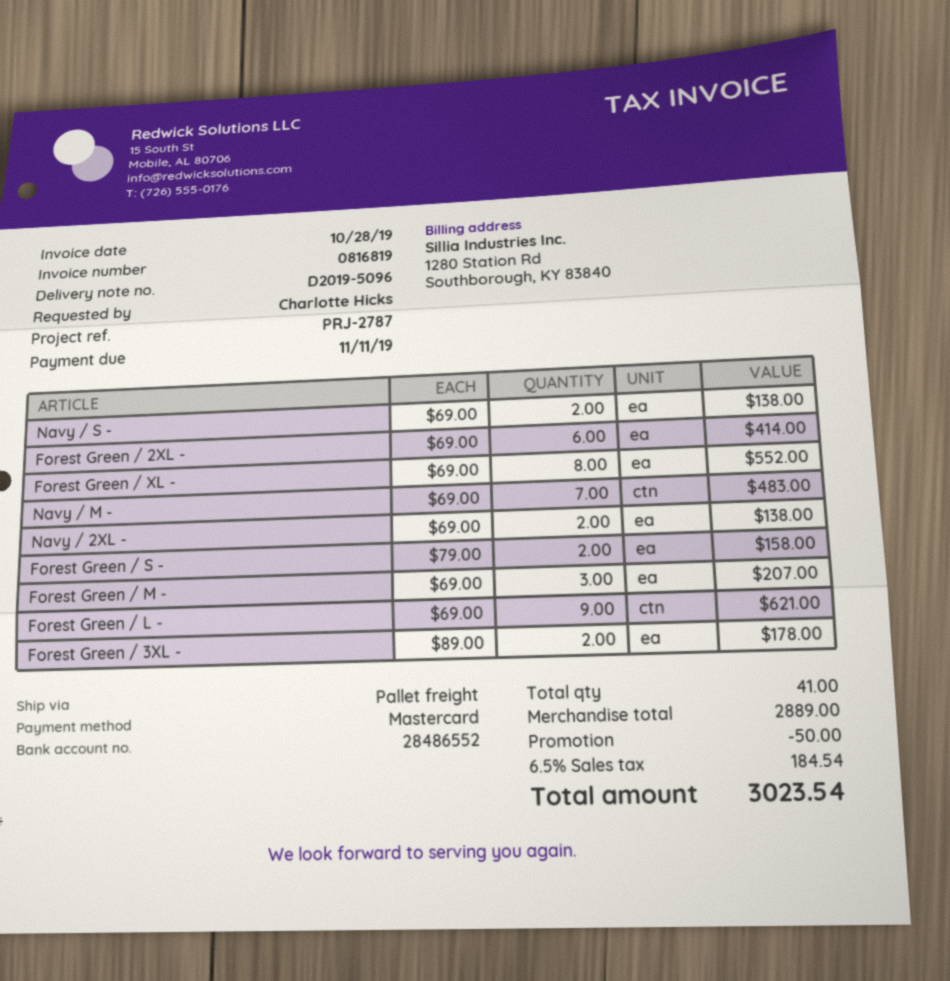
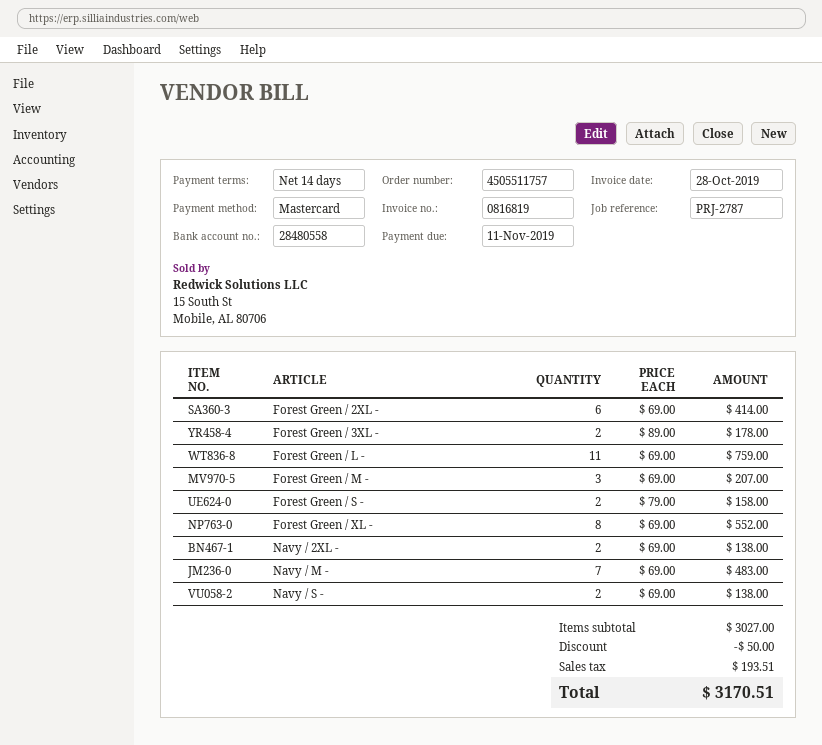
bank account: 28486552 -> 28480558
Forest Green / L -: 9 x 69.00 = 621.00 -> 11 x 69.00 = 759.00
subtotal: 2889.00 -> 3027.00
tax: 184.54 -> 193.51
total: 3023.54 -> 3170.51

